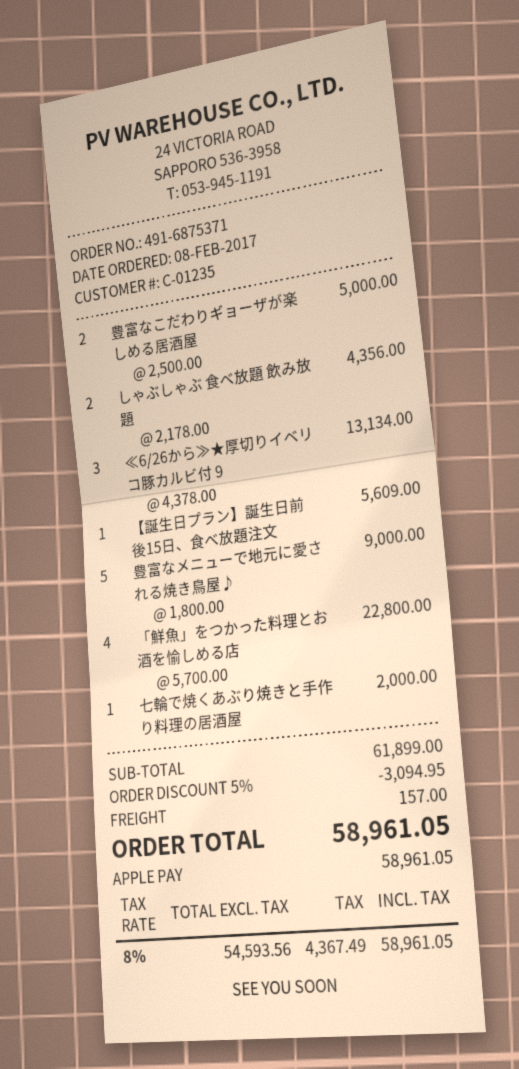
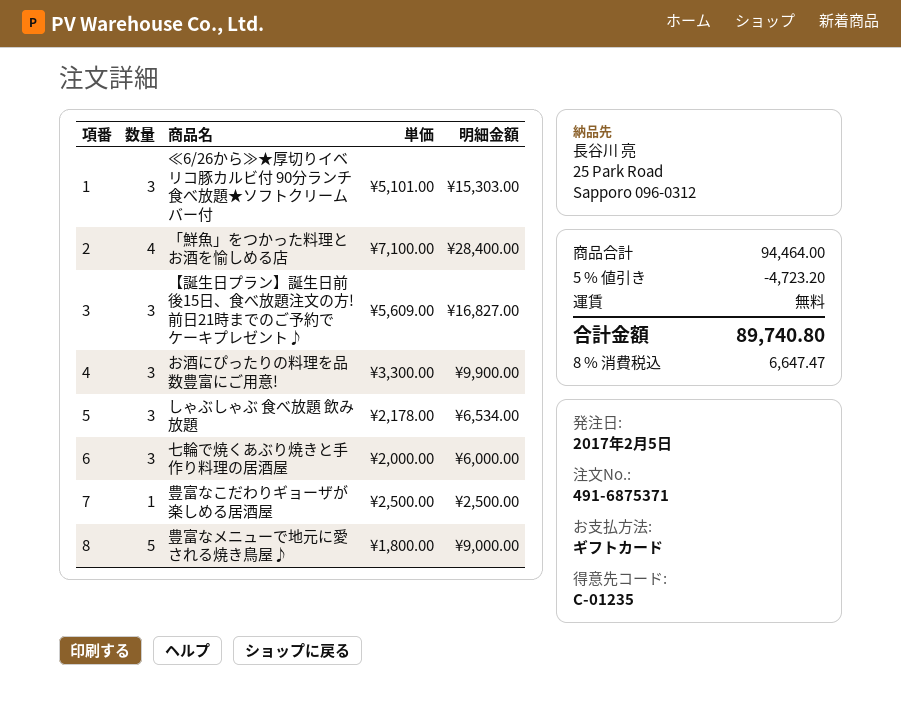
order date: 2017-02-08 -> 2017-02-05
payment method: Apple Pay -> gift card
豊富なこだわりギョーザが楽しめる居酒屋: 2 x 2500.00 = 5000.00 -> 1 x 2500.00 = 2500.00
しゃぶしゃぶ 食べ放題 飲み放題: 2 x 2178.00 = 4356.00 -> 3 x 2178.00 = 6534.00
≪6/26から≫★厚切りイベリコ豚カルビ付 9: 3 x 4378.00 = 13134.00 -> 3 x 5101.00 = 15303.00
【誕生日プラン】誕生日前後15日、食べ放題注文: 1 x 5609.00 = 5609.00 -> 3 x 5609.00 = 16827.00
「鮮魚」をつかった料理とお酒を愉しめる店: 4 x 5700.00 = 22800.00 -> 4 x 7100.00 = 28400.00
七輪で焼くあぶり焼きと手作り料理の居酒屋: 1 x 2000.00 = 2000.00 -> 3 x 2000.00 = 6000.00
お酒にぴったりの料理を品数豊富にご用意!: none -> 3 x 3300.00 = 9900.00
subtotal: 61899.00 -> 94464.00
discount: 5% = 3094.95 -> 5% = 4723.20
shipping: 157.00 -> 0.00
tax: 8% = 4367.49 -> 8% = 6647.47
total: 58961.05 -> 89740.80

